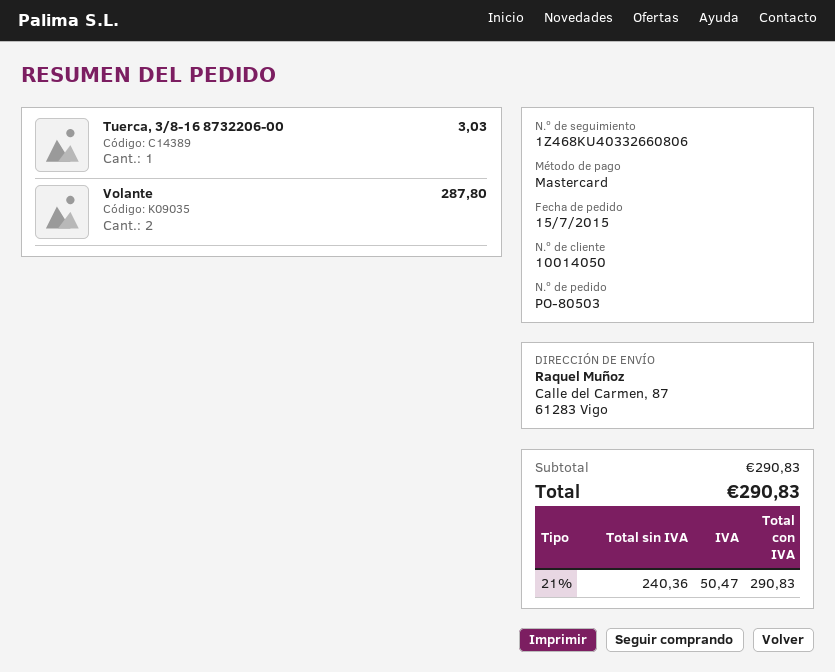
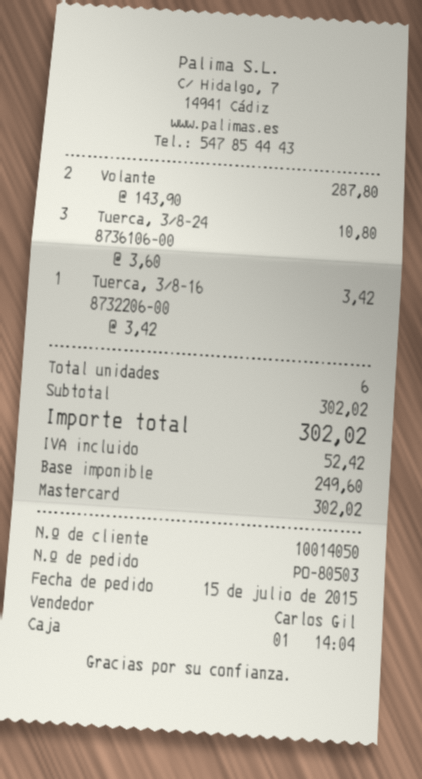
Tuerca, 3/8-16 8732206-00: 1 for 3.03 -> 1 for 3.42
Tuerca, 3/8-24 8736106-00: none -> 3 for 10.80
subtotal: 290.83 -> 302.02
net: 240.36 -> 249.60
tax: 50.47 -> 52.42
total: 290.83 -> 302.02

